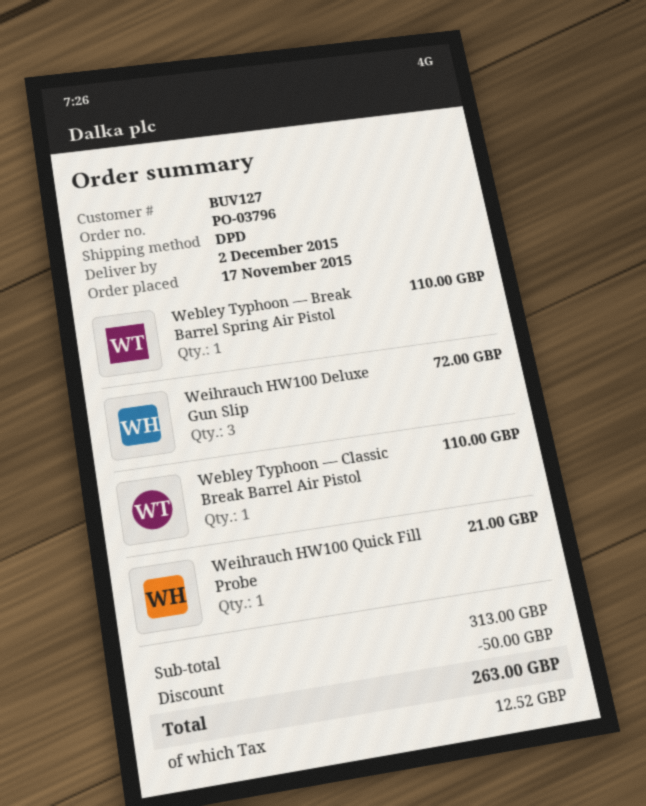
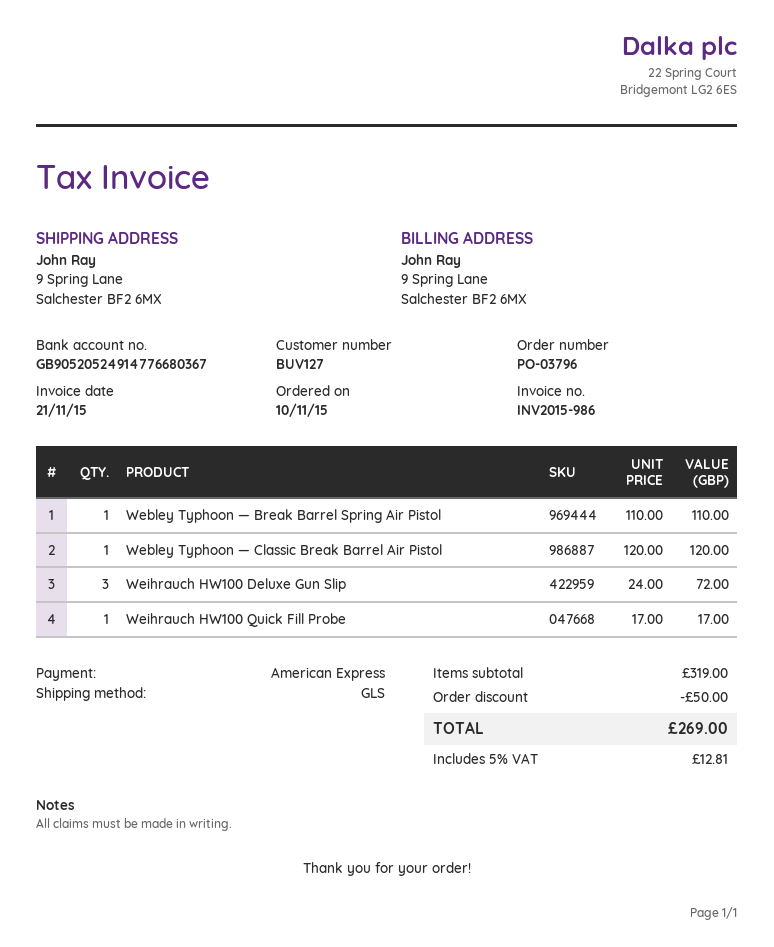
order date: 2015-11-17 -> 2015-11-10
shipping method: DPD -> GLS
Webley Typhoon — Classic Break Barrel Air Pistol: 1 for 110.00 -> 1 for 120.00
Weihrauch HW100 Quick Fill Probe: 1 for 21.00 -> 1 for 17.00
subtotal: 313.00 -> 319.00
tax: 12.52 -> 12.81
total: 263.00 -> 269.00

